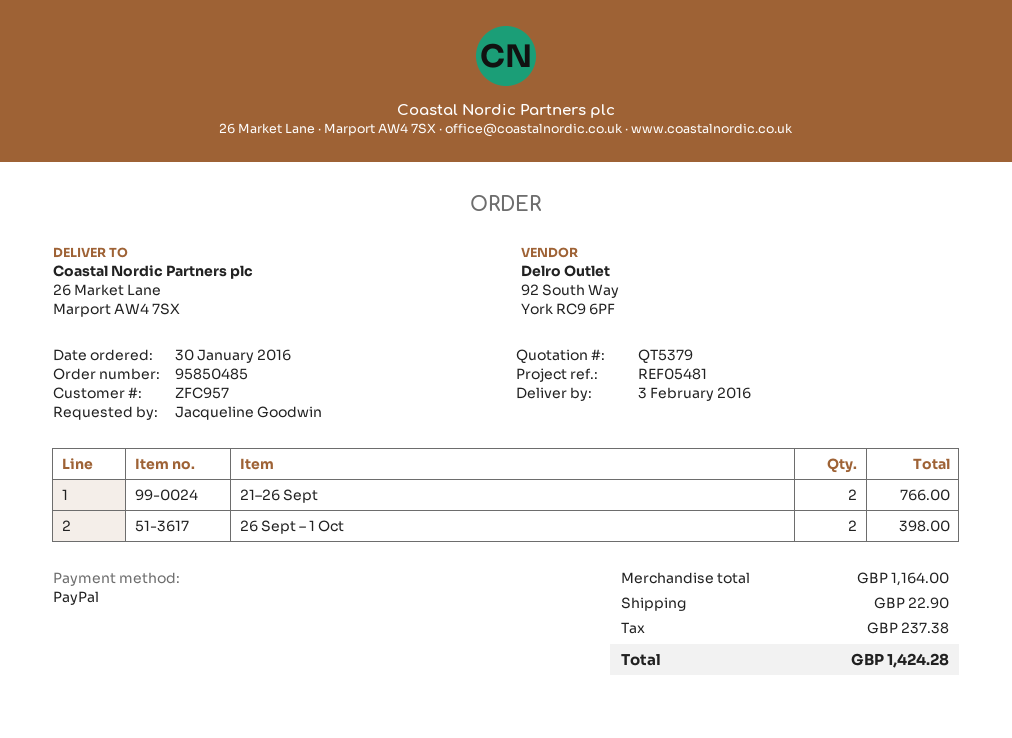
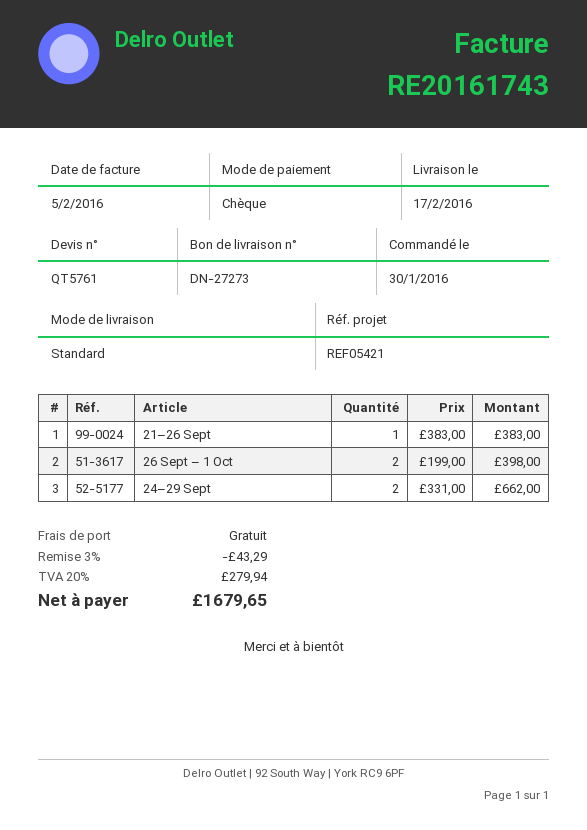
quote number: QT5379 -> QT5761
delivery date: 2016-02-03 -> 2016-02-17
reference: REF05481 -> REF05421
payment method: PayPal -> cheque
21–26 Sept: 2 for 766.00 -> 1 for 383.00
24–29 Sept: none -> 2 for 662.00
discount: none -> 3% = 43.29
shipping: 22.90 -> 0.00
tax: 237.38 -> 279.94
total: 1424.28 -> 1679.65

